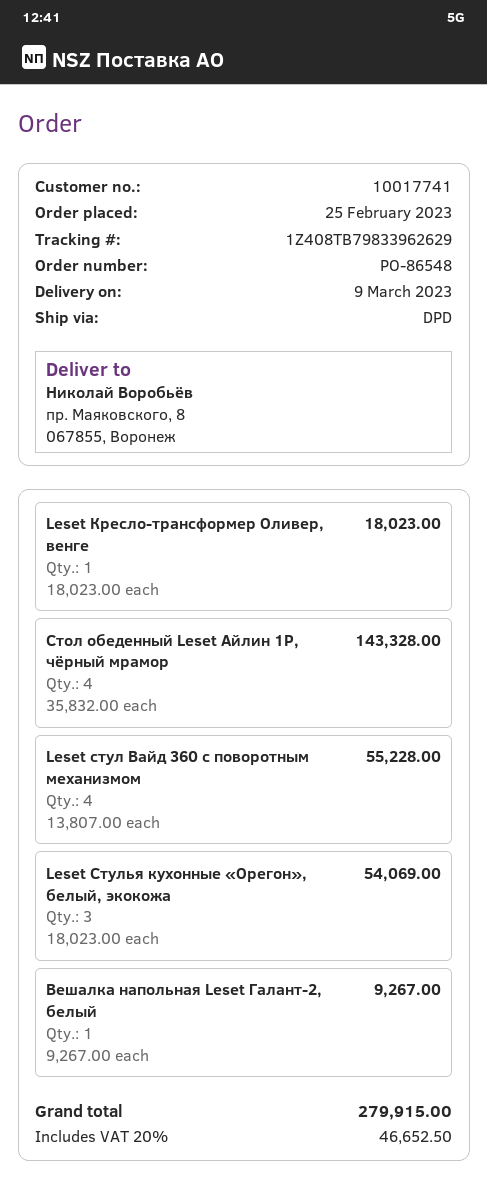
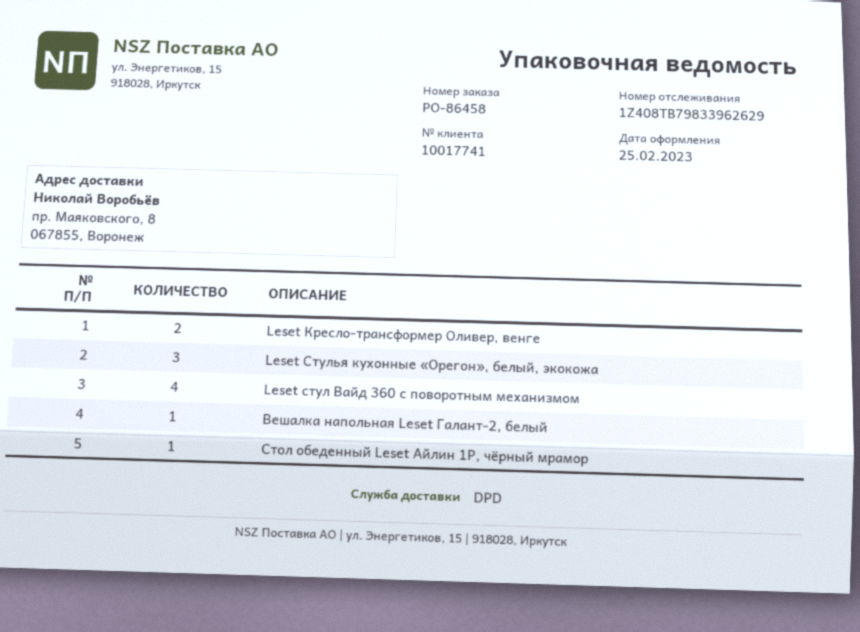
order number: PO-86548 -> PO-86458
Leset Кресло-трансформер Оливер, венге: 1 -> 2
Стол обеденный Leset Айлин 1Р, чёрный мрамор: 4 -> 1

